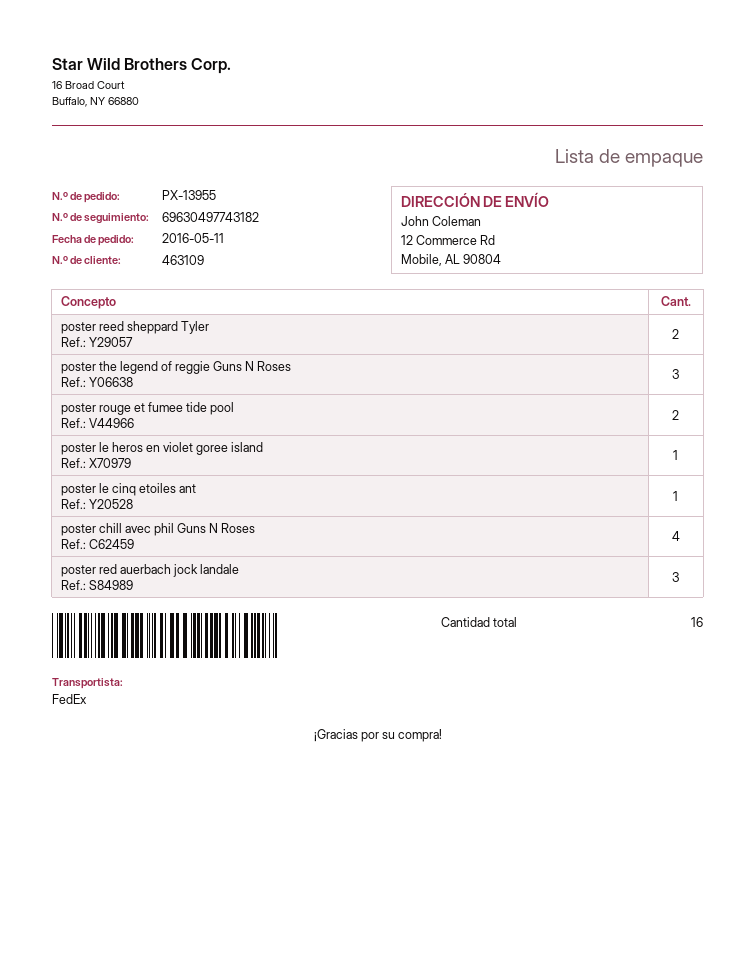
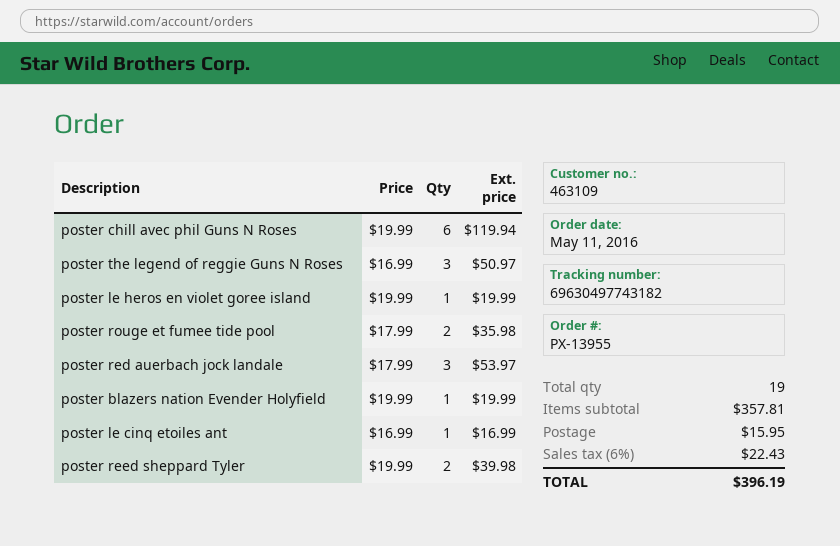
poster chill avec phil Guns N Roses: 4 -> 6
poster blazers nation Evender Holyfield: none -> 1
total quantity: 16 -> 19

